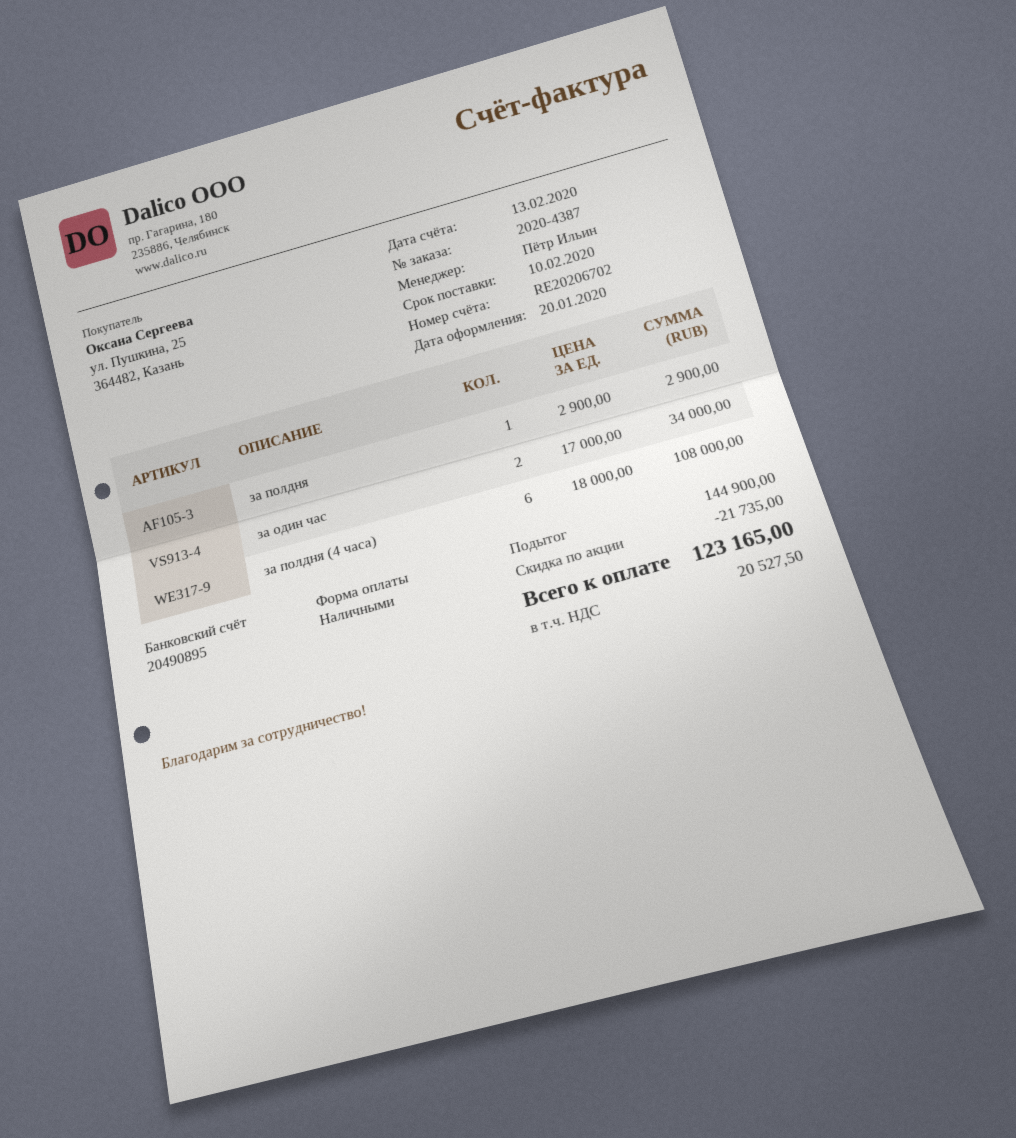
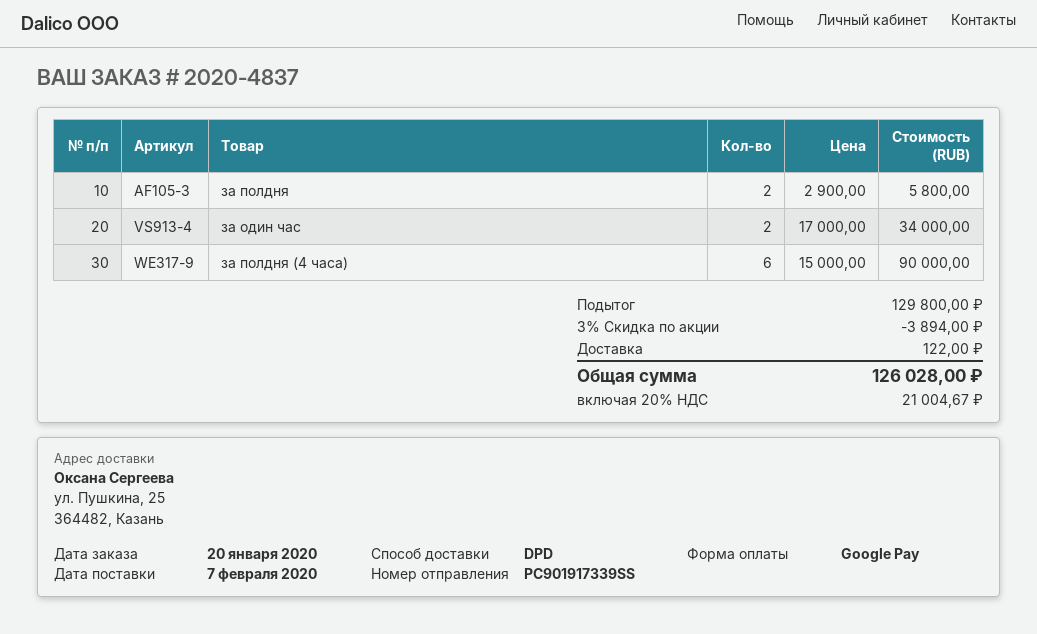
order number: 2020-4387 -> 2020-4837
delivery date: 2020-02-10 -> 2020-02-07
payment method: cash -> Google Pay
за полдня: 1 x 2900.00 = 2900.00 -> 2 x 2900.00 = 5800.00
за полдня (4 часа): 6 x 18000.00 = 108000.00 -> 6 x 15000.00 = 90000.00
subtotal: 144900.00 -> 129800.00
discount: 21735.00 -> 3894.00
shipping: none -> 122.00
tax: 20527.50 -> 21004.67
total: 123165.00 -> 126028.00

